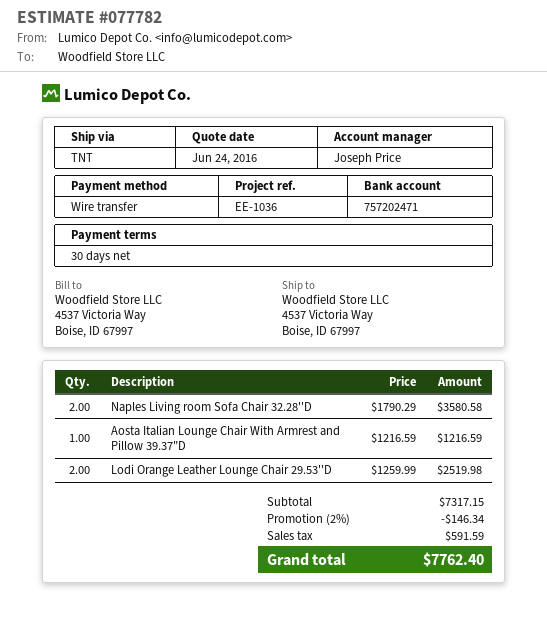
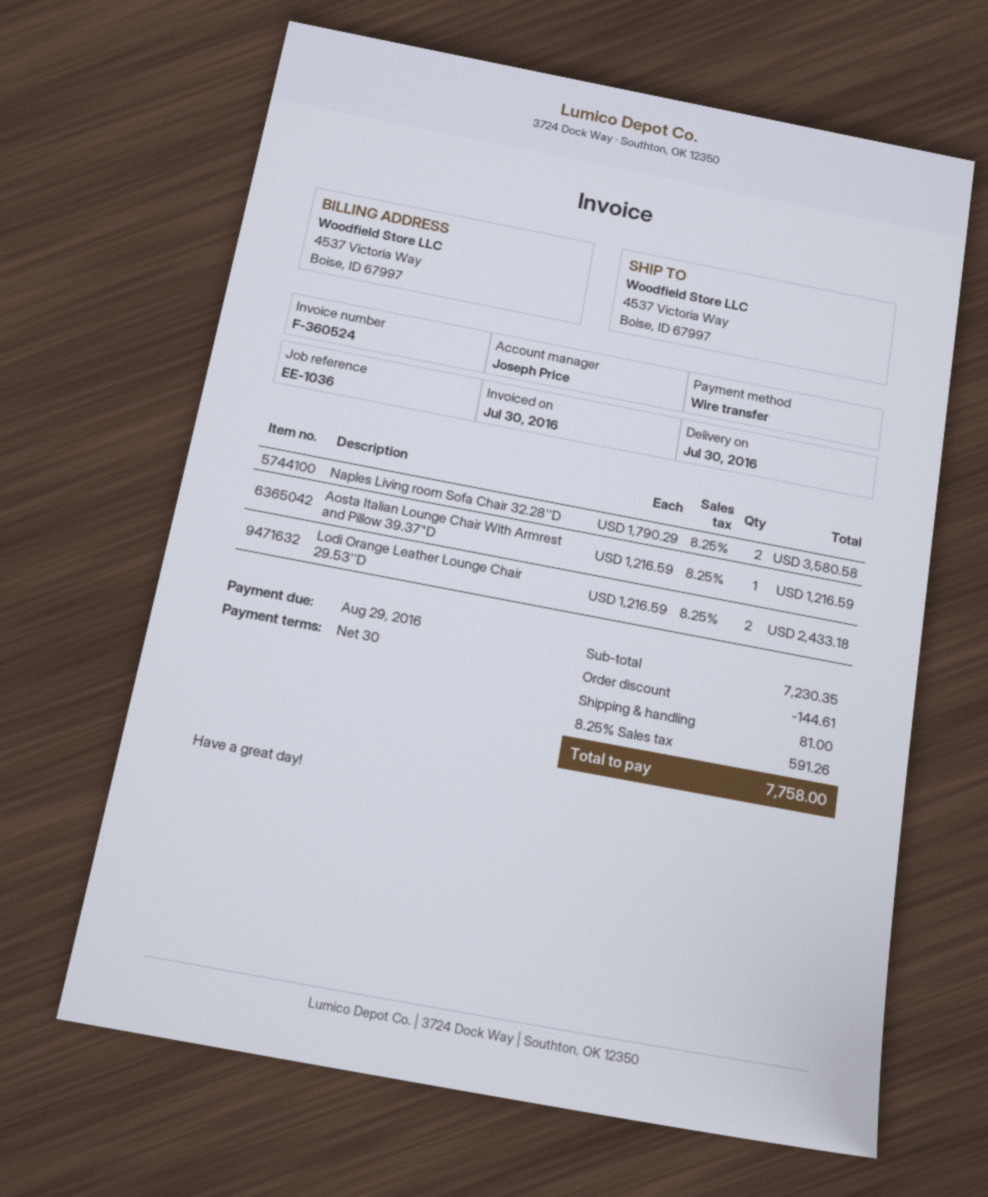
Lodi Orange Leather Lounge Chair 29.53''D: 2 x 1259.99 = 2519.98 -> 2 x 1216.59 = 2433.18
subtotal: 7317.15 -> 7230.35
discount: 146.34 -> 144.61
shipping: none -> 81.00
tax: 591.59 -> 591.26
total: 7762.40 -> 7758.00

